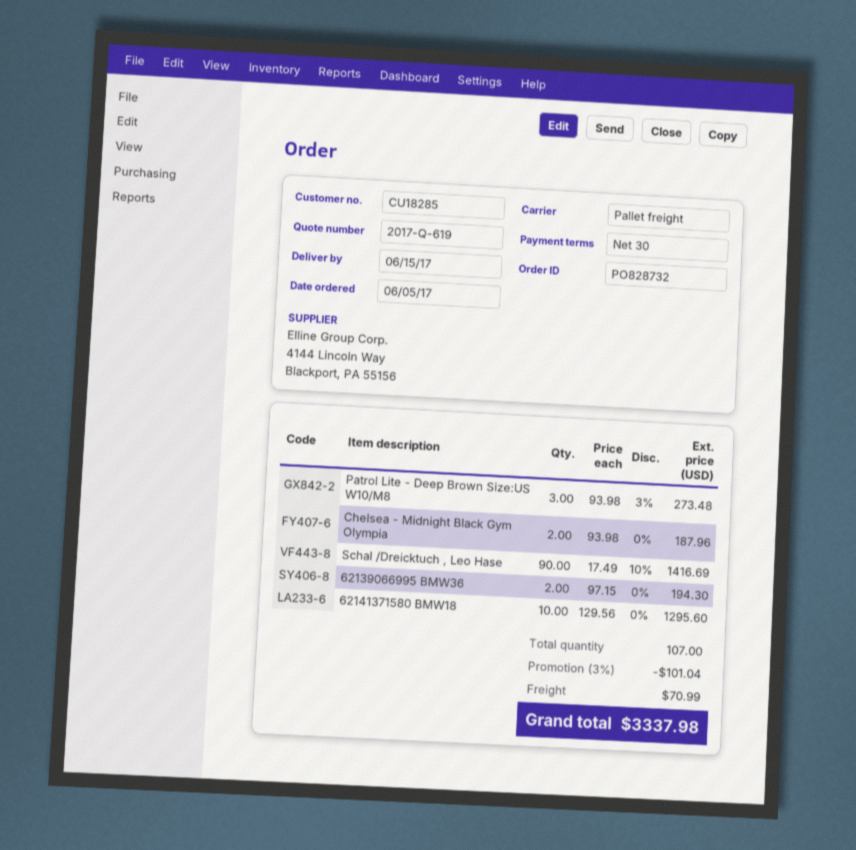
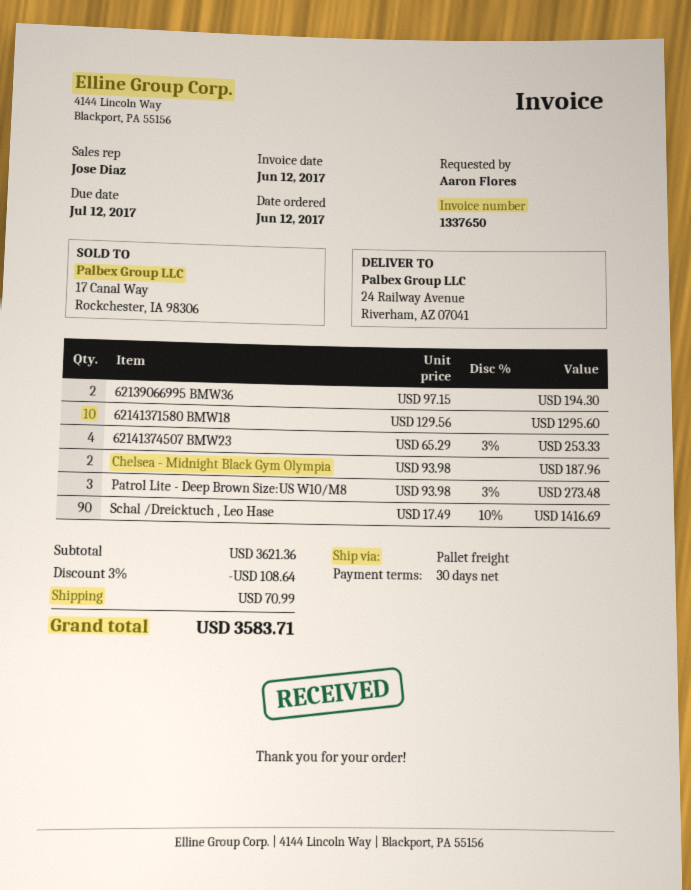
order date: 2017-06-05 -> 2017-06-12
62141374507 BMW23: none -> 4 x 65.29 - 3% = 253.33
discount: 3% = 101.04 -> 3% = 108.64
total: 3337.98 -> 3583.71

